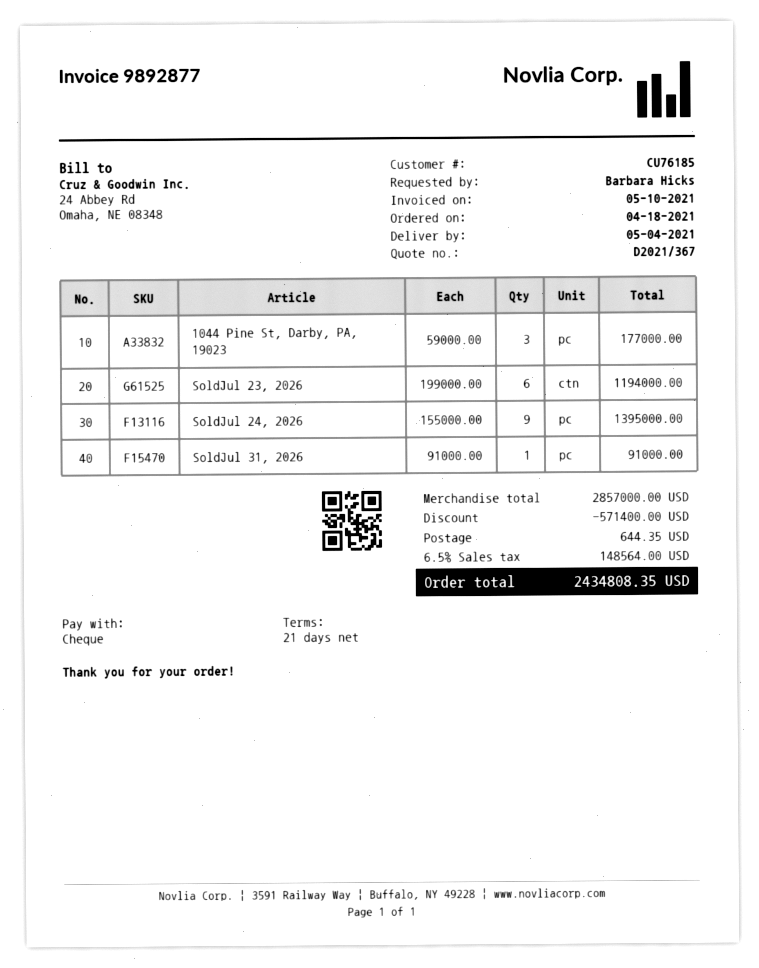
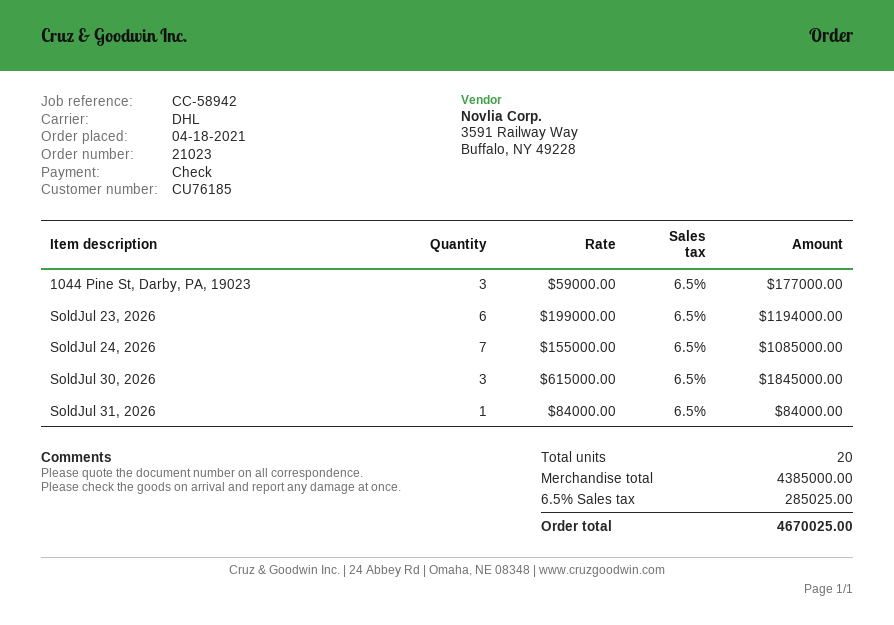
SoldJul 24, 2026: 9 x 155000.00 = 1395000.00 -> 7 x 155000.00 = 1085000.00
SoldJul 31, 2026: 1 x 91000.00 = 91000.00 -> 1 x 84000.00 = 84000.00
SoldJul 30, 2026: none -> 3 x 615000.00 = 1845000.00
subtotal: 2857000.00 -> 4385000.00
discount: 571400.00 -> none
shipping: 644.35 -> none
tax: 6.5% = 148564.00 -> 6.5% = 285025.00
total: 2434808.35 -> 4670025.00

